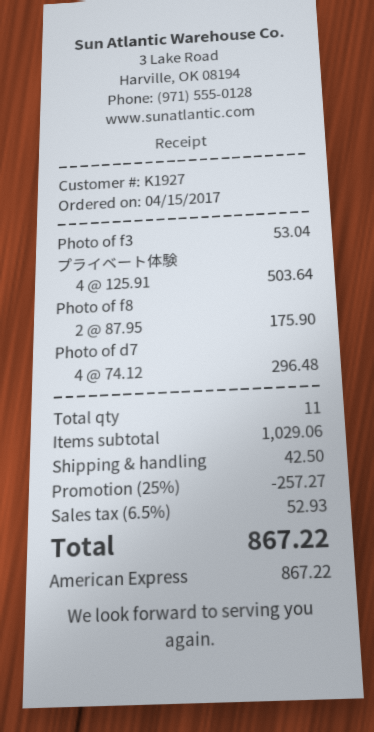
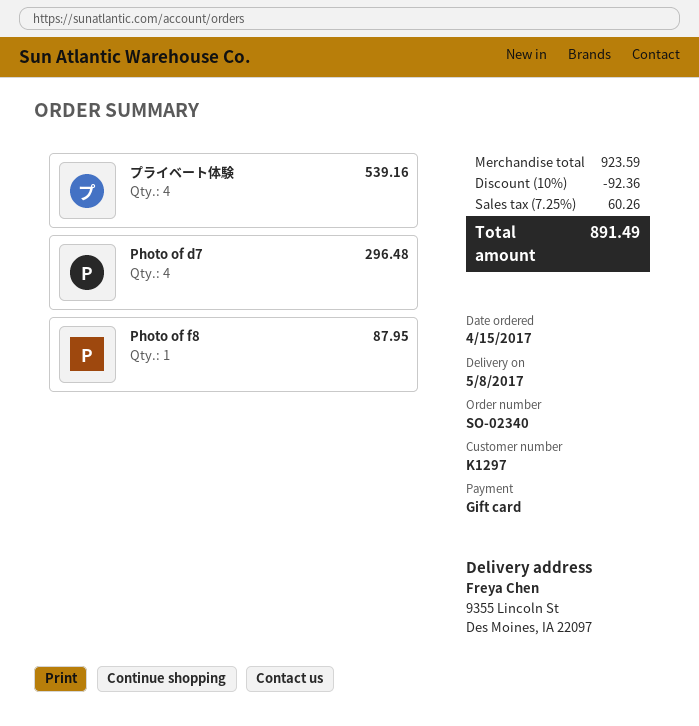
customer number: K1927 -> K1297
payment method: American Express -> gift card
Photo of f3: 1 for 53.04 -> none
プライベート体験: 4 for 503.64 -> 4 for 539.16
Photo of f8: 2 for 175.90 -> 1 for 87.95
subtotal: 1029.06 -> 923.59
discount: 25% = 257.27 -> 10% = 92.36
shipping: 42.50 -> none
tax: 6.5% = 52.93 -> 7.25% = 60.26
total: 867.22 -> 891.49

